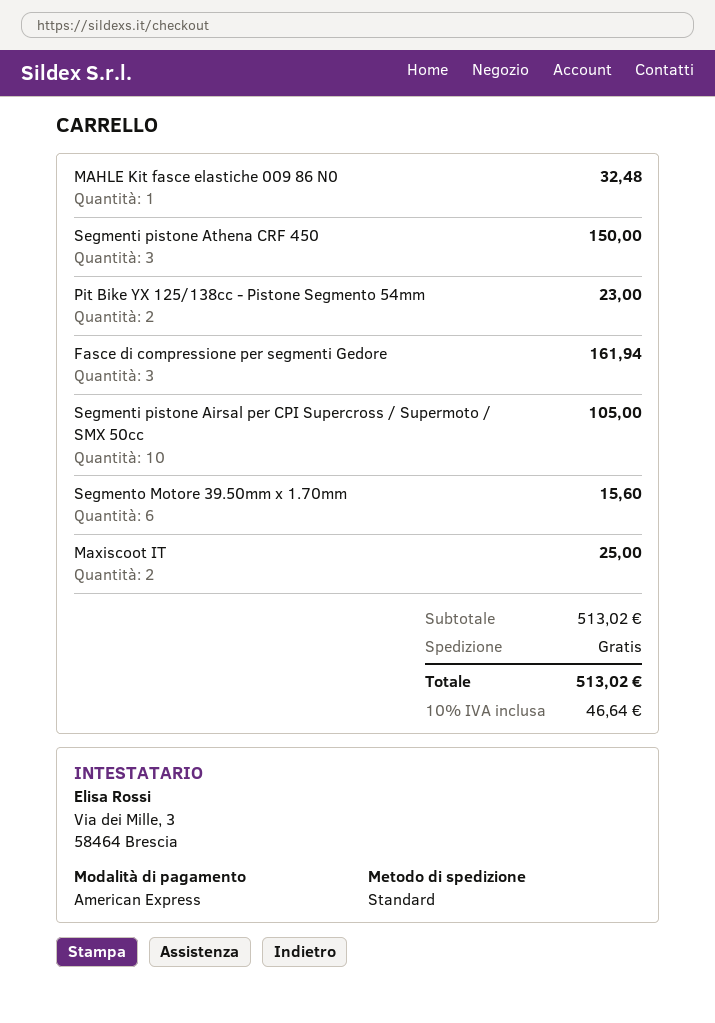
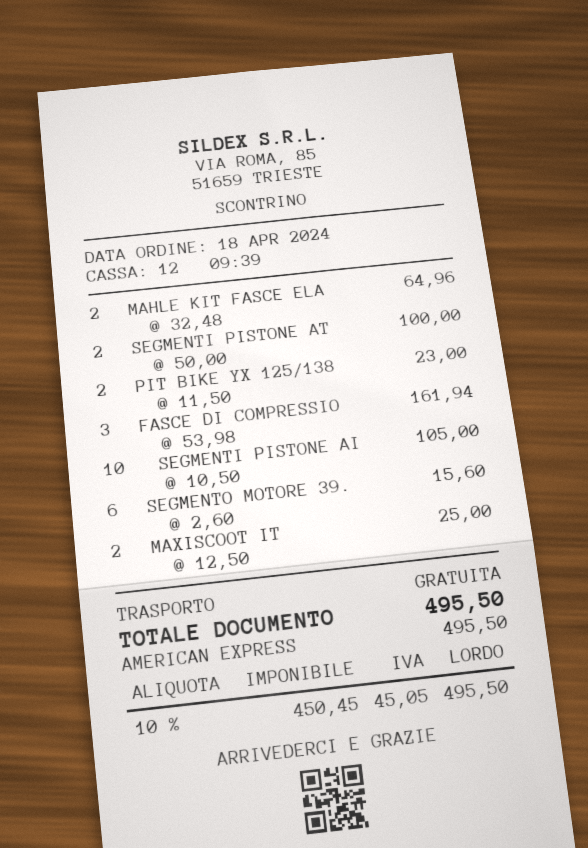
MAHLE Kit fasce elastiche 009 86 N0: 1 for 32.48 -> 2 for 64.96
Segmenti pistone Athena CRF 450: 3 for 150.00 -> 2 for 100.00
tax: 10% = 46.64 -> 10% = 45.05
total: 513.02 -> 495.50

